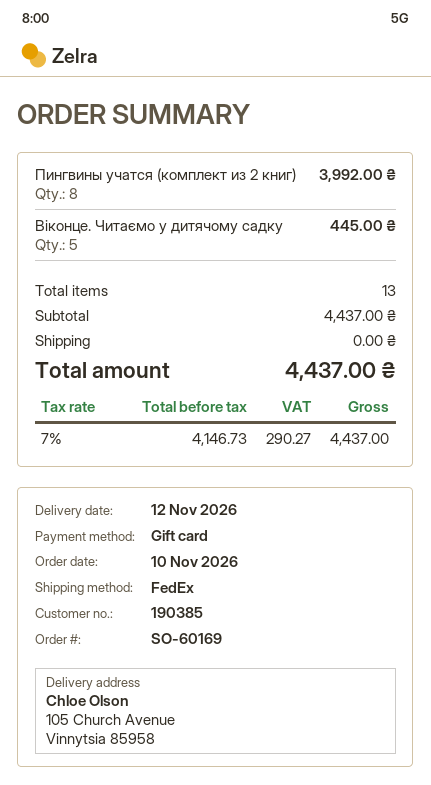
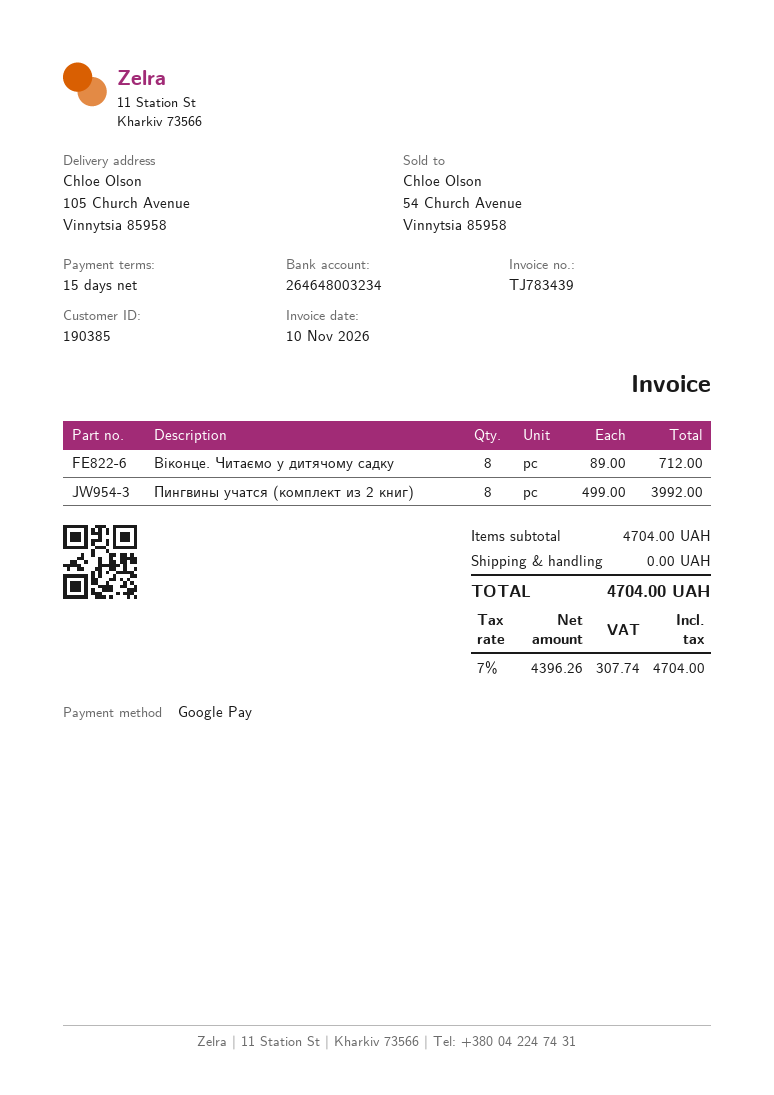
payment method: gift card -> Google Pay
Віконце. Читаємо у дитячому садку: 5 for 445.00 -> 8 for 712.00
subtotal: 4437.00 -> 4704.00
net: 4146.73 -> 4396.26
tax: 7% = 290.27 -> 7% = 307.74
total: 4437.00 -> 4704.00

